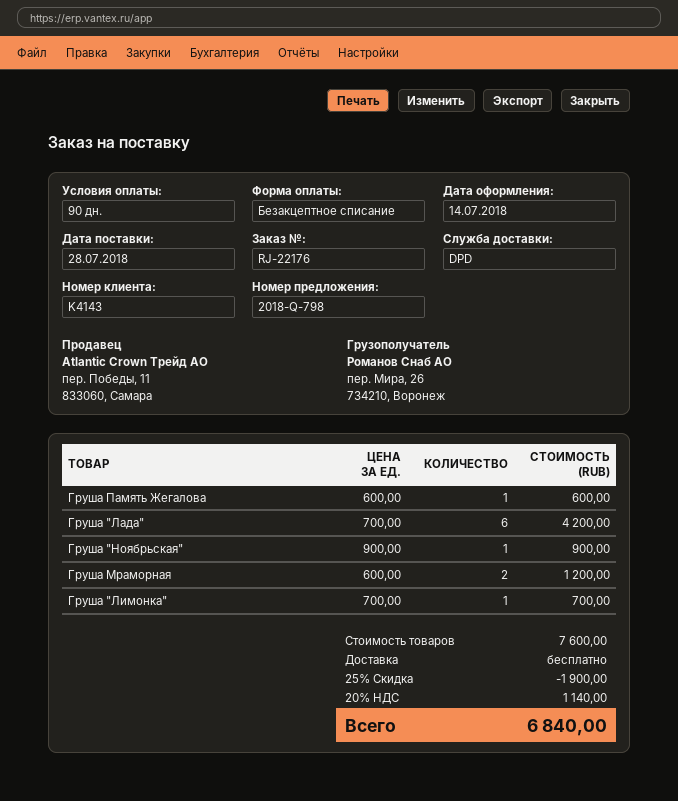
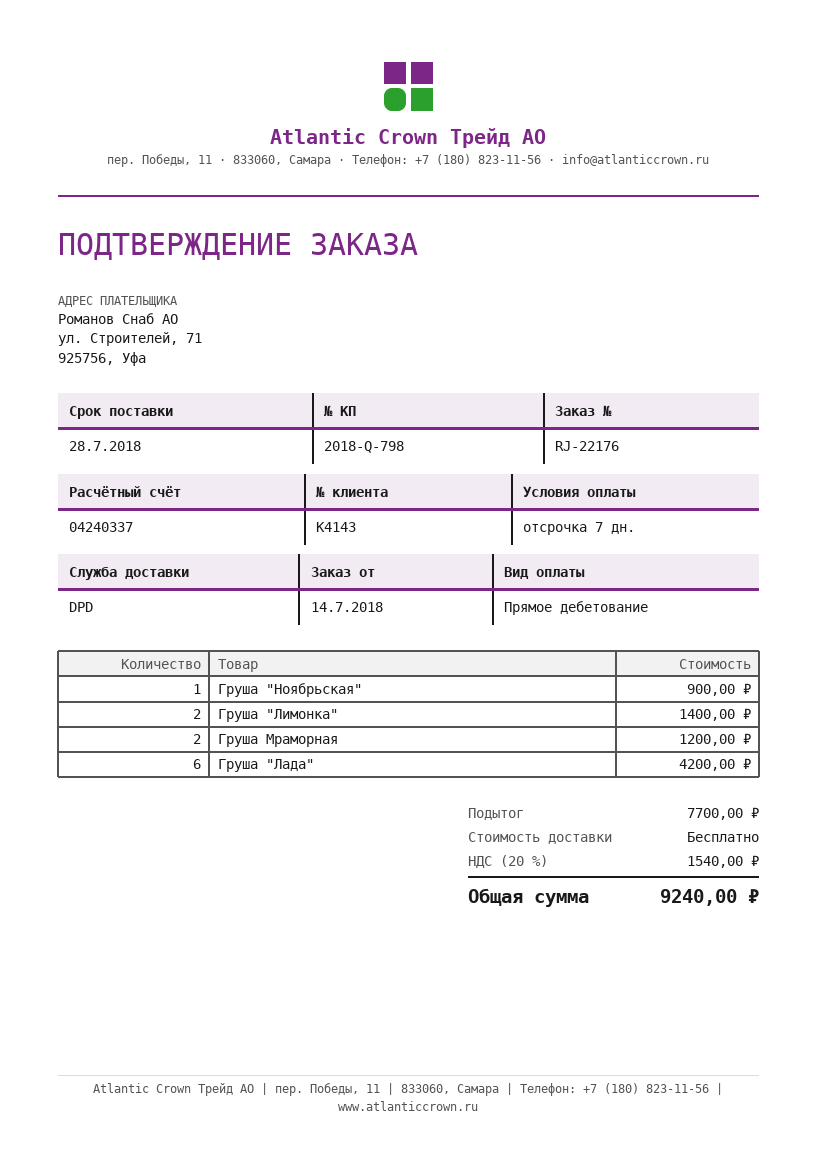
payment terms: 90 days -> 7 days
Груша Память Жегалова: 1 for 600.00 -> none
Груша "Лимонка": 1 for 700.00 -> 2 for 1400.00
subtotal: 7600.00 -> 7700.00
discount: 25% = 1900.00 -> none
tax: 20% = 1140.00 -> 20% = 1540.00
total: 6840.00 -> 9240.00

